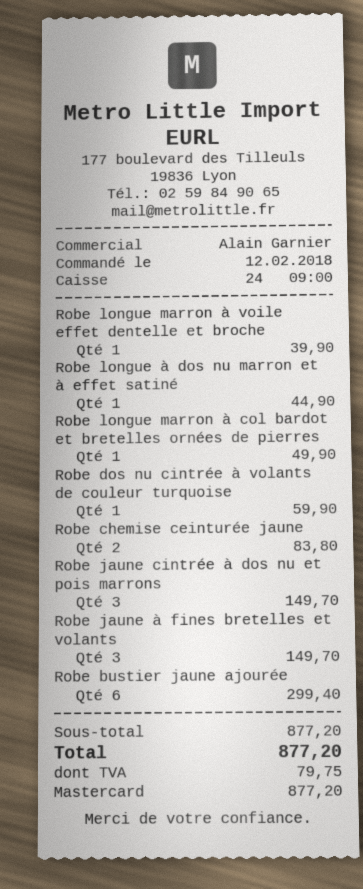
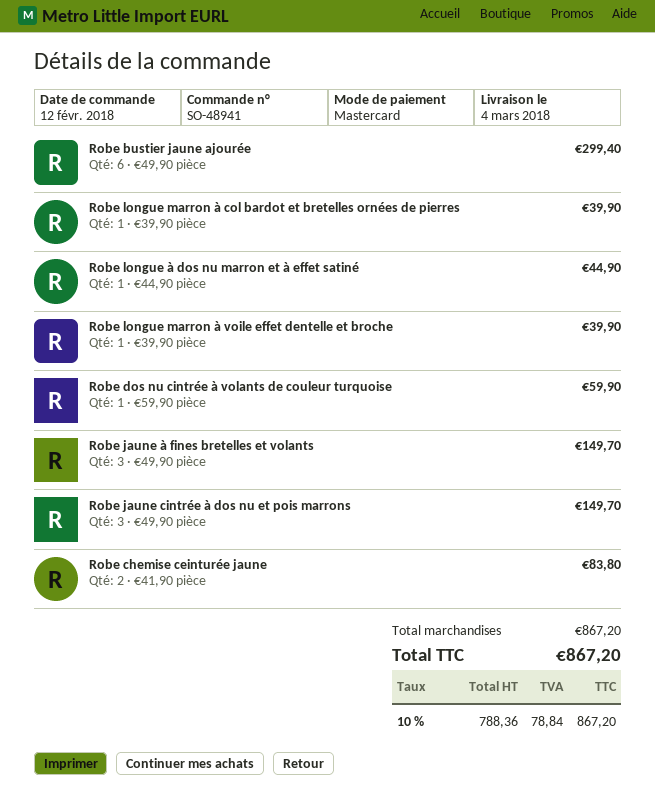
Robe longue marron à col bardot et bretelles ornées de pierres: 1 for 49.90 -> 1 for 39.90
subtotal: 877.20 -> 867.20
tax: 79.75 -> 78.84
total: 877.20 -> 867.20

